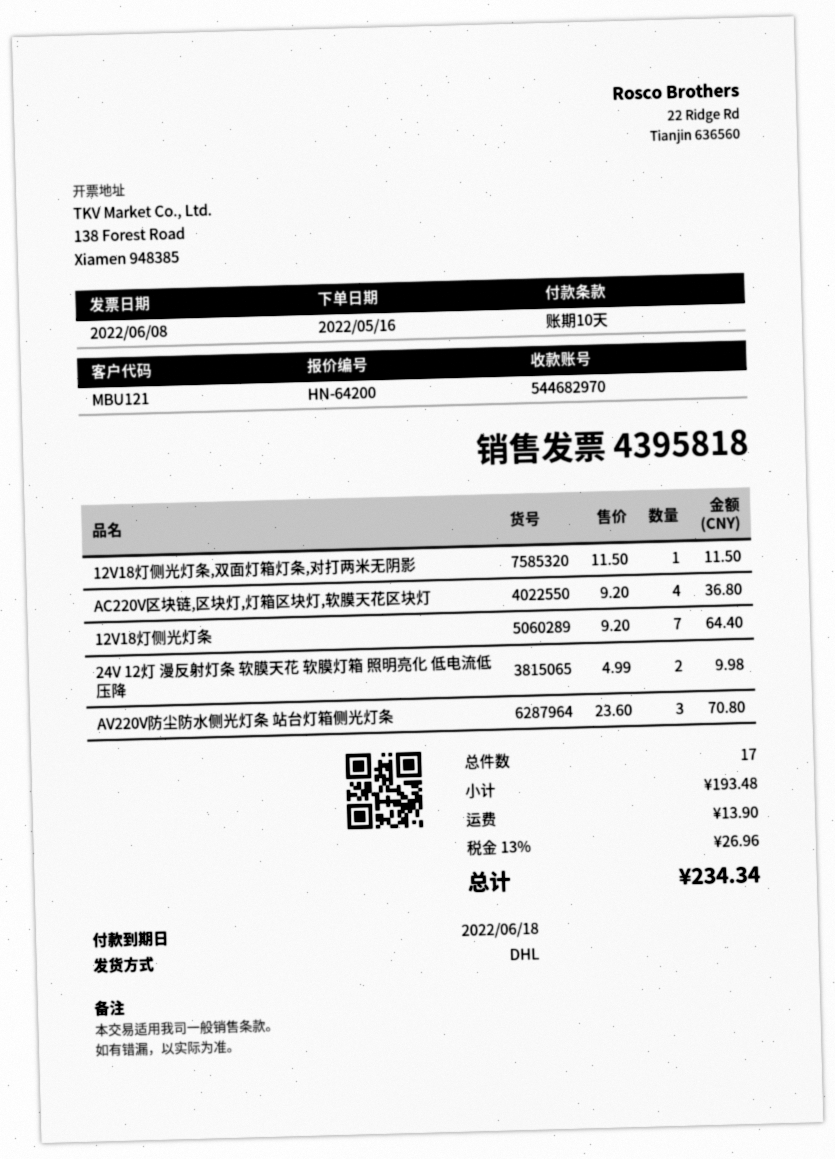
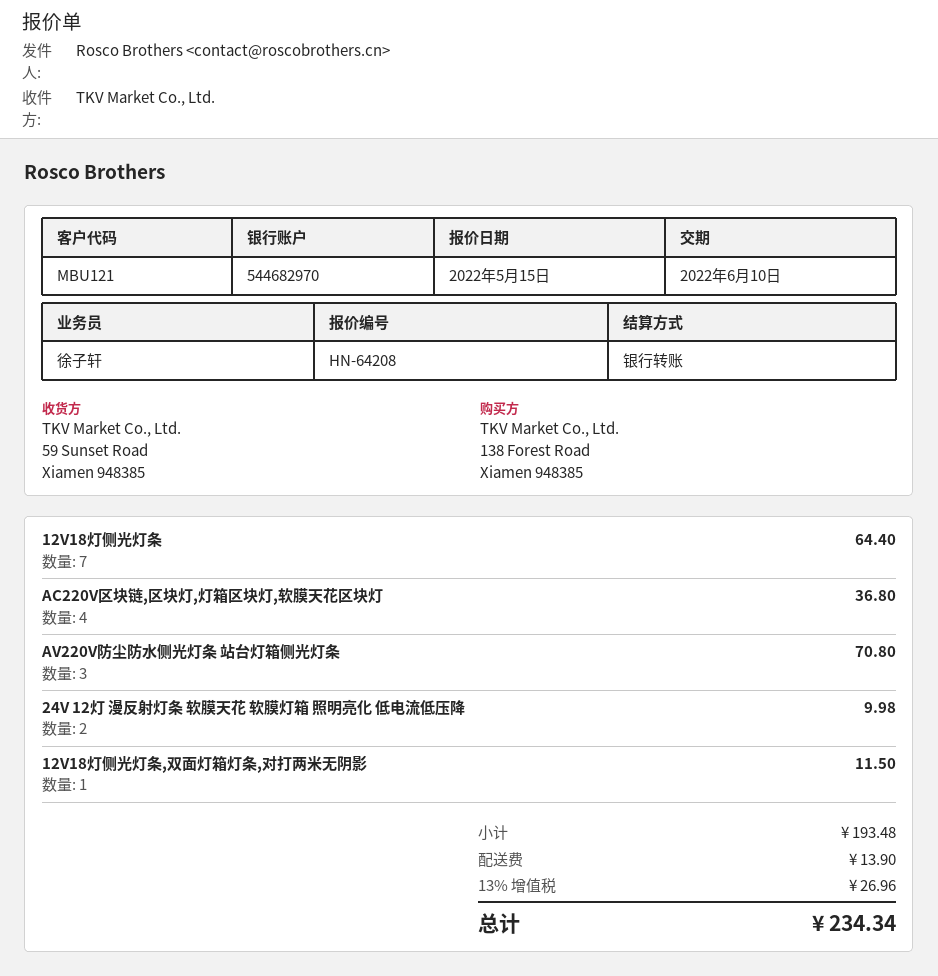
quote number: HN-64200 -> HN-64208

